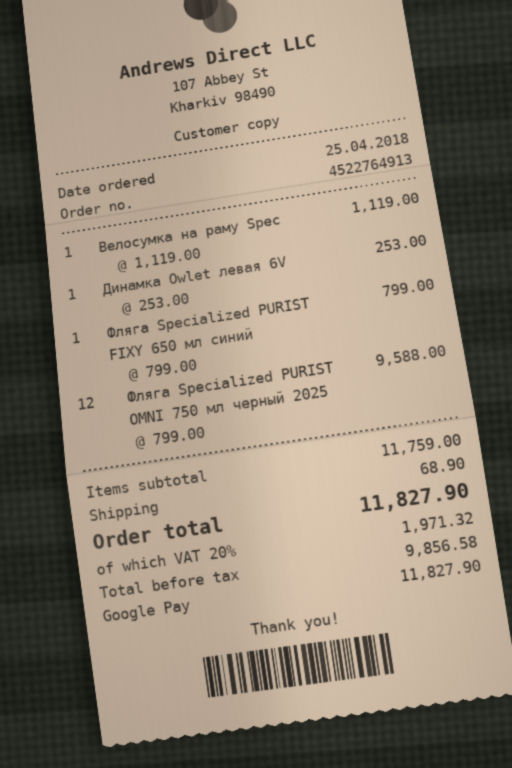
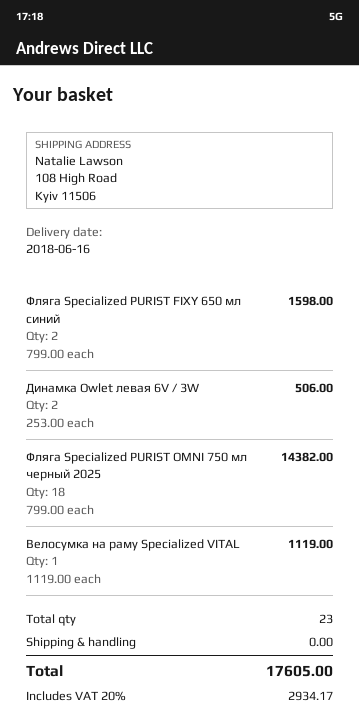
Динамка Owlet левая 6V: 1 x 253.00 = 253.00 -> 2 x 253.00 = 506.00
Фляга Specialized PURIST FIXY 650 мл синий: 1 x 799.00 = 799.00 -> 2 x 799.00 = 1598.00
Фляга Specialized PURIST OMNI 750 мл черный 2025: 12 x 799.00 = 9588.00 -> 18 x 799.00 = 14382.00
shipping: 68.90 -> 0.00
tax: 20% = 1971.32 -> 20% = 2934.17
total: 11827.90 -> 17605.00

